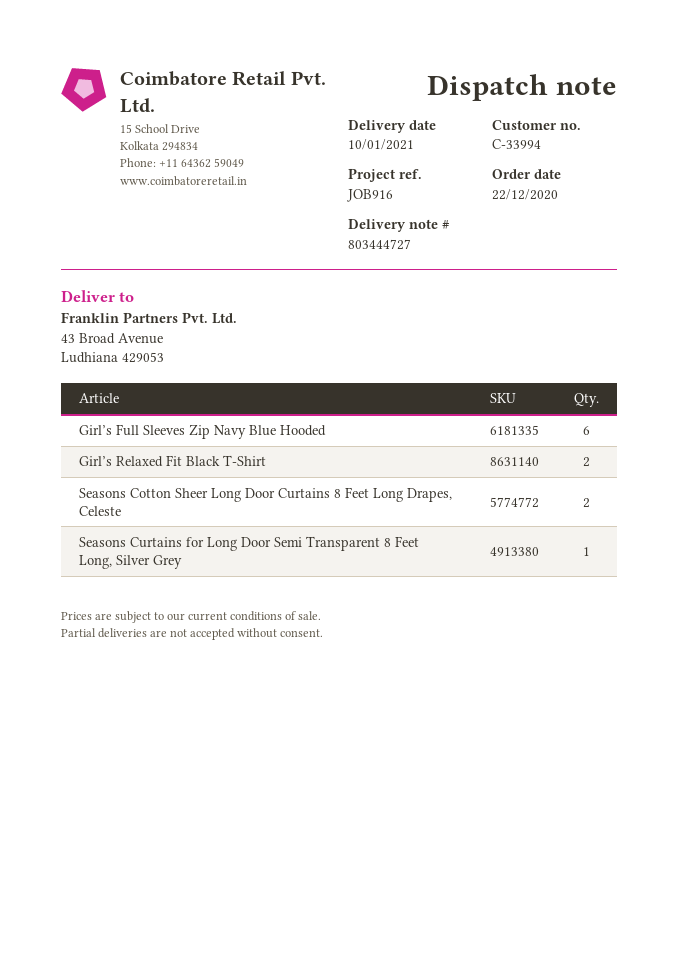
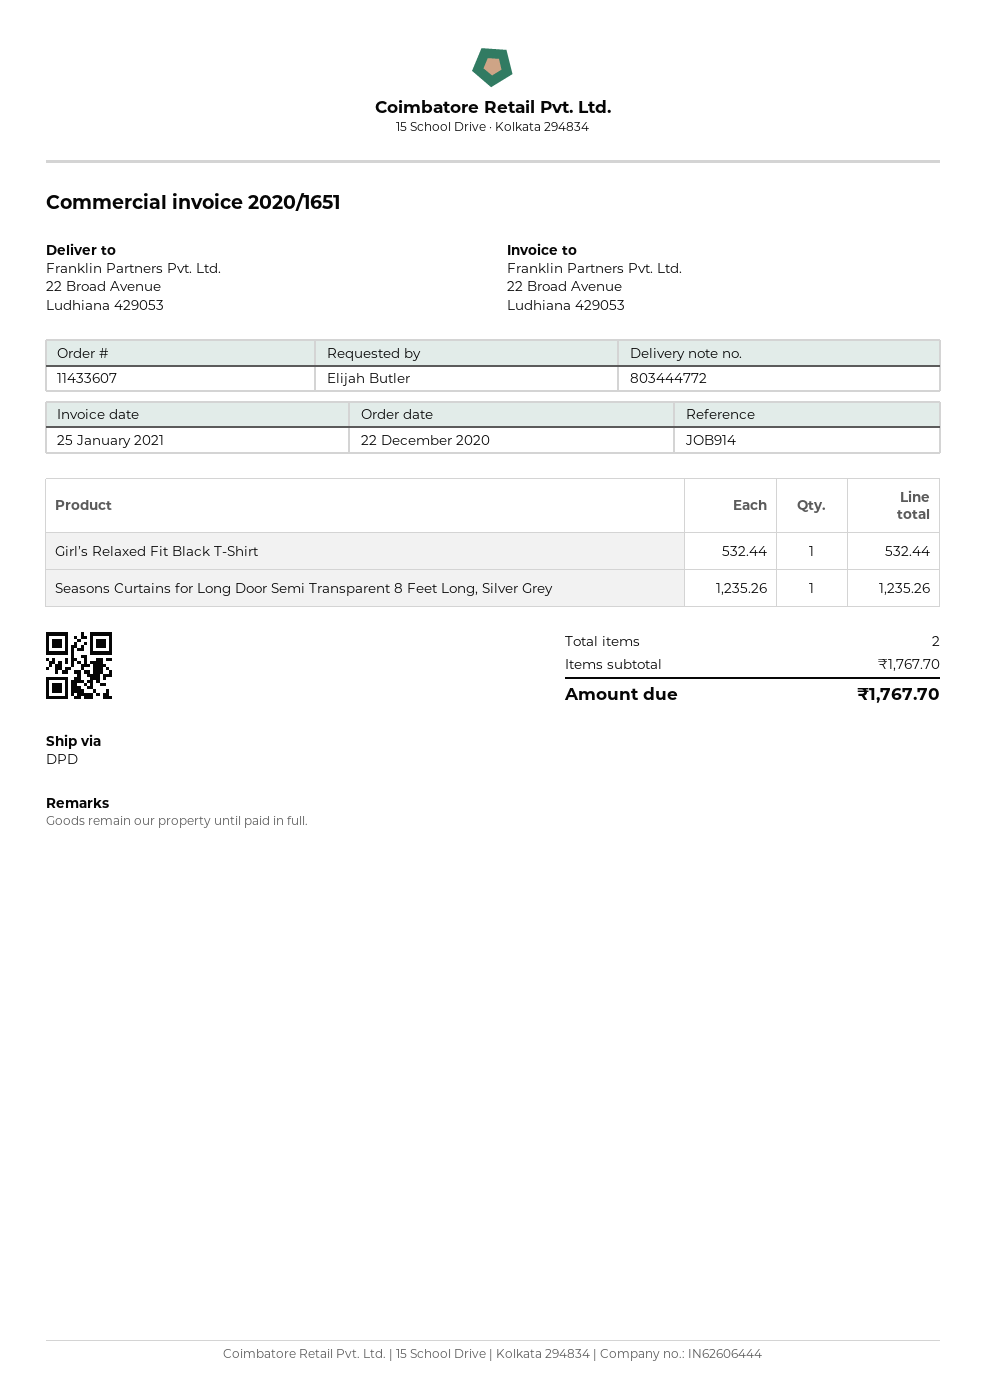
delivery note number: 803444727 -> 803444772
reference: JOB916 -> JOB914
ship to: 43 Broad Avenue, Ludhiana 429053 -> 22 Broad Avenue, Ludhiana 429053
Girl’s Full Sleeves Zip Navy Blue Hooded: 6 -> none
Girl’s Relaxed Fit Black T-Shirt: 2 -> 1
Seasons Cotton Sheer Long Door Curtains 8 Feet Long Drapes, Celeste: 2 -> none

